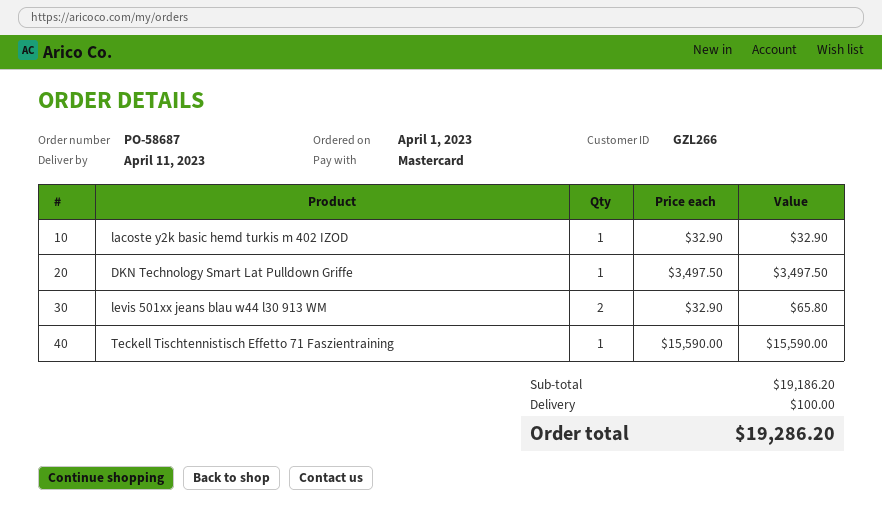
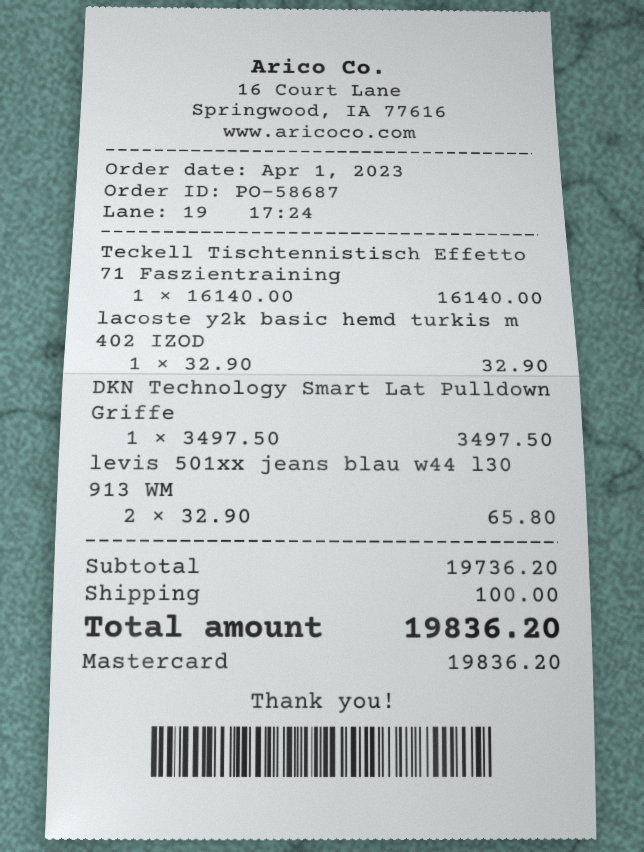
Teckell Tischtennistisch Effetto 71 Faszientraining: 1 x 15590.00 = 15590.00 -> 1 x 16140.00 = 16140.00
subtotal: 19186.20 -> 19736.20
total: 19286.20 -> 19836.20

